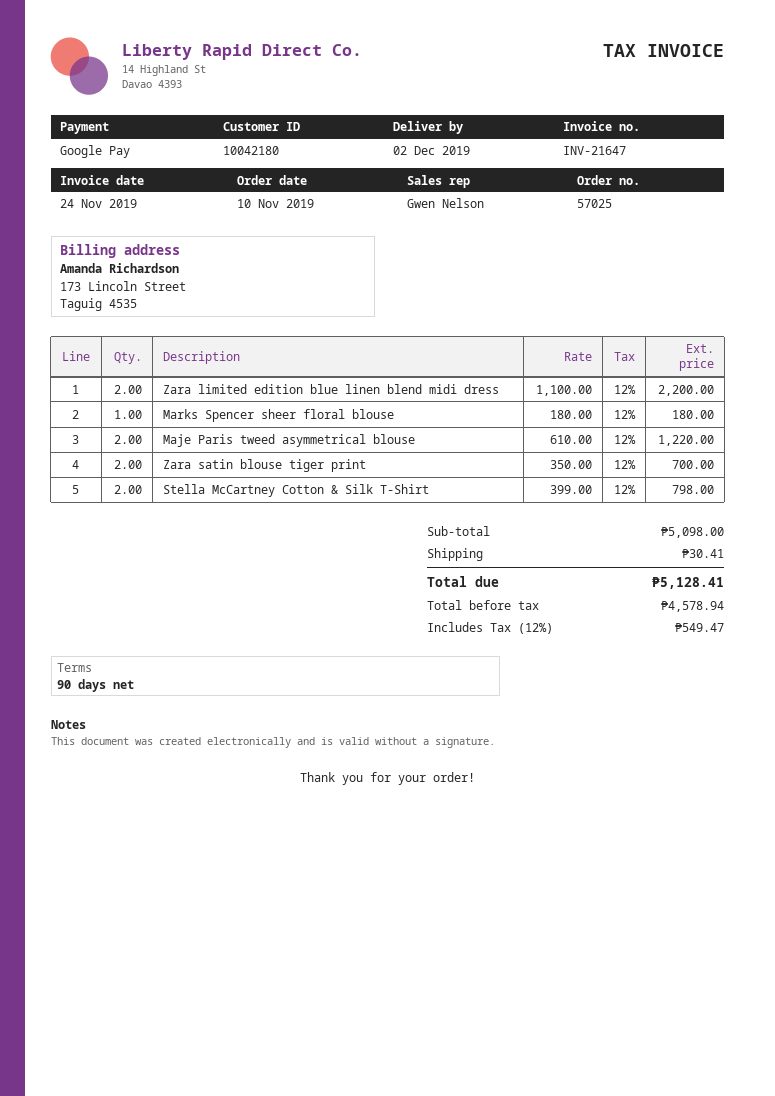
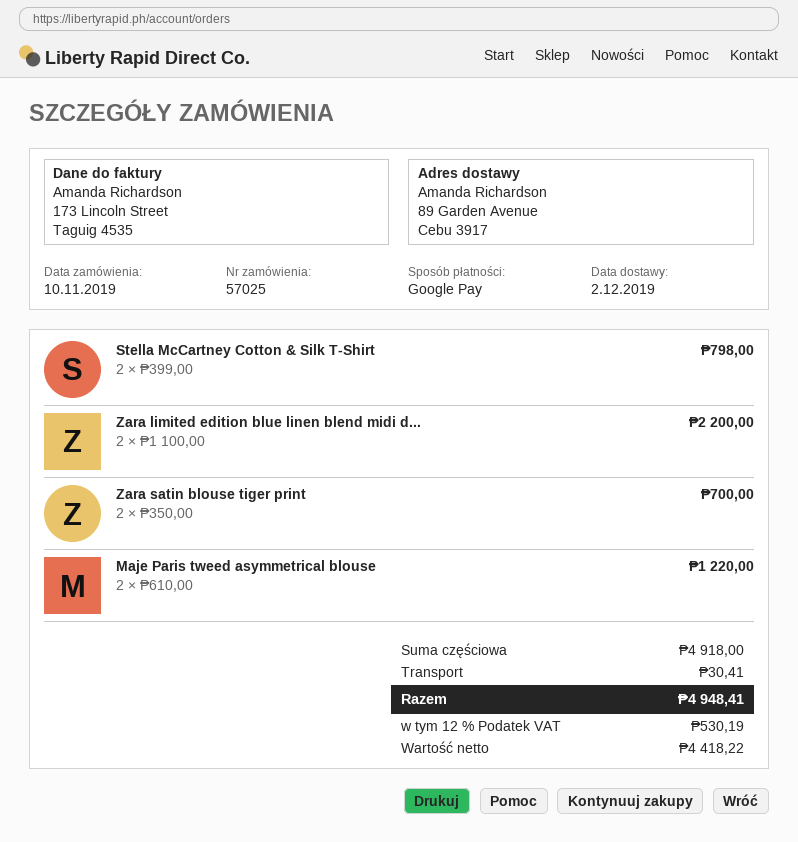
Marks Spencer sheer floral blouse: 1 x 180.00 = 180.00 -> none
subtotal: 5098.00 -> 4918.00
net: 4578.94 -> 4418.22
tax: 12% = 549.47 -> 12% = 530.19
total: 5128.41 -> 4948.41

